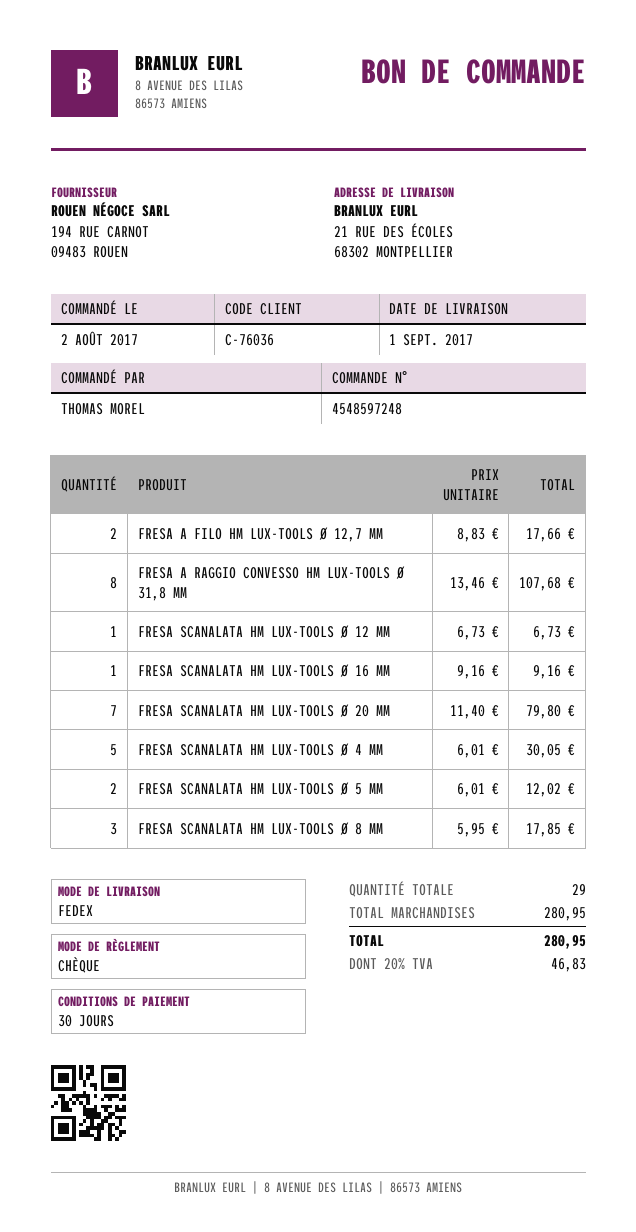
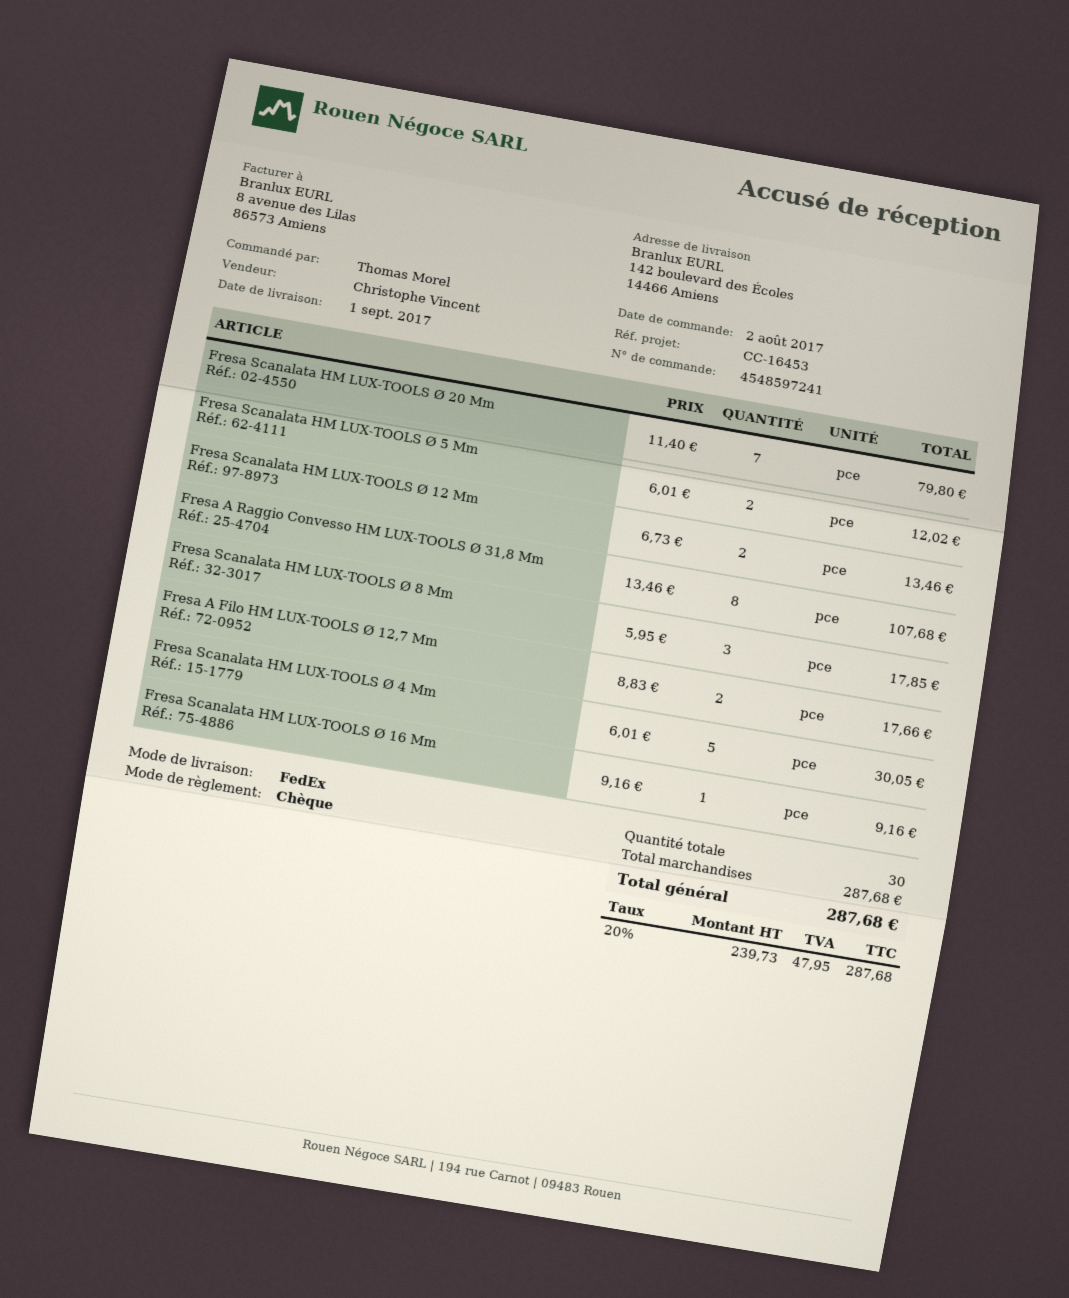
order number: 4548597248 -> 4548597241
ship to: 21 RUE DES ÉCOLES, 68302 MONTPELLIER -> 142 boulevard des Écoles, 14466 Amiens
FRESA SCANALATA HM LUX-TOOLS Ø 12 MM: 1 x 6.73 = 6.73 -> 2 x 6.73 = 13.46
total quantity: 29 -> 30
subtotal: 280.95 -> 287.68
tax: 20% = 46.83 -> 20% = 47.95
total: 280.95 -> 287.68

